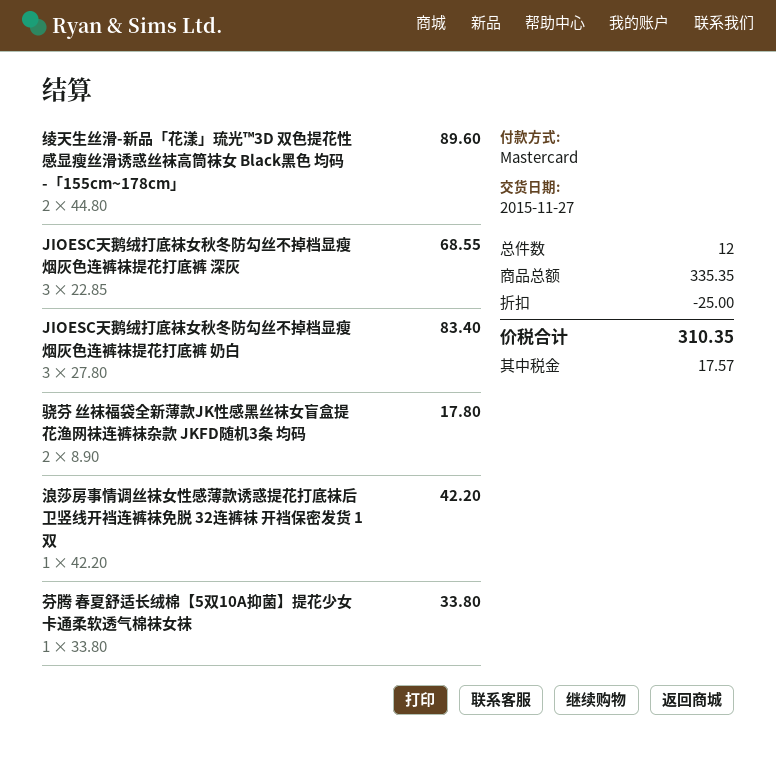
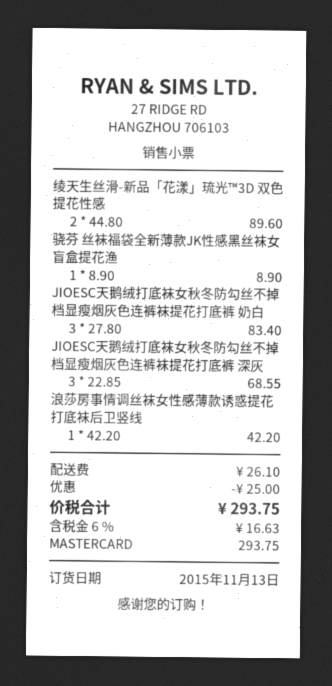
骁芬 丝袜福袋全新薄款JK性感黑丝袜女盲盒提花渔网袜连裤袜杂款 JKFD随机3条 均码: 2 x 8.90 = 17.80 -> 1 x 8.90 = 8.90
芬腾 春夏舒适长绒棉【5双10A抑菌】提花少女卡通柔软透气棉袜女袜: 1 x 33.80 = 33.80 -> none
shipping: none -> 26.10
tax: 17.57 -> 16.63
total: 310.35 -> 293.75

